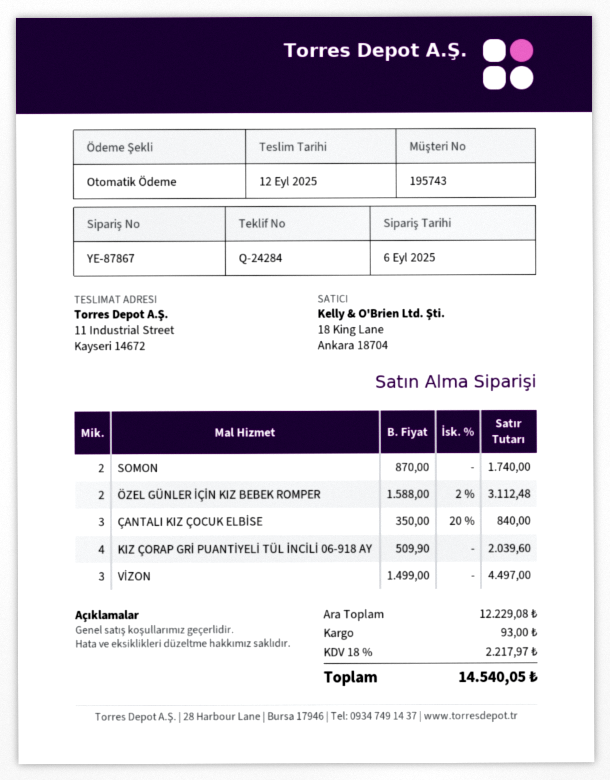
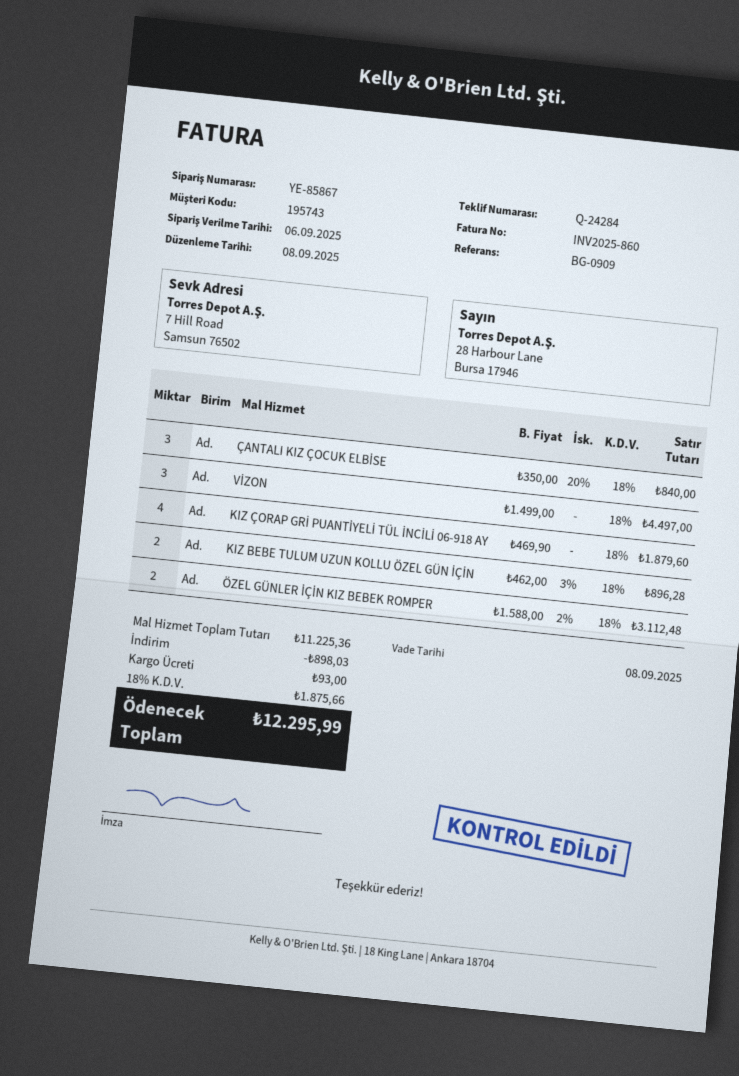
order number: YE-87867 -> YE-85867
ship to: 11 Industrial Street, Kayseri 14672 -> 7 Hill Road, Samsun 76502
SOMON: 2 x 870.00 = 1740.00 -> none
KIZ ÇORAP GRİ PUANTİYELİ TÜL İNCİLİ 06-918 AY: 4 x 509.90 = 2039.60 -> 4 x 469.90 = 1879.60
KIZ BEBE TULUM UZUN KOLLU ÖZEL GÜN İÇİN: none -> 2 x 462.00 - 3% = 896.28
subtotal: 12229.08 -> 11225.36
discount: none -> 898.03
tax: 18% = 2217.97 -> 18% = 1875.66
total: 14540.05 -> 12295.99

